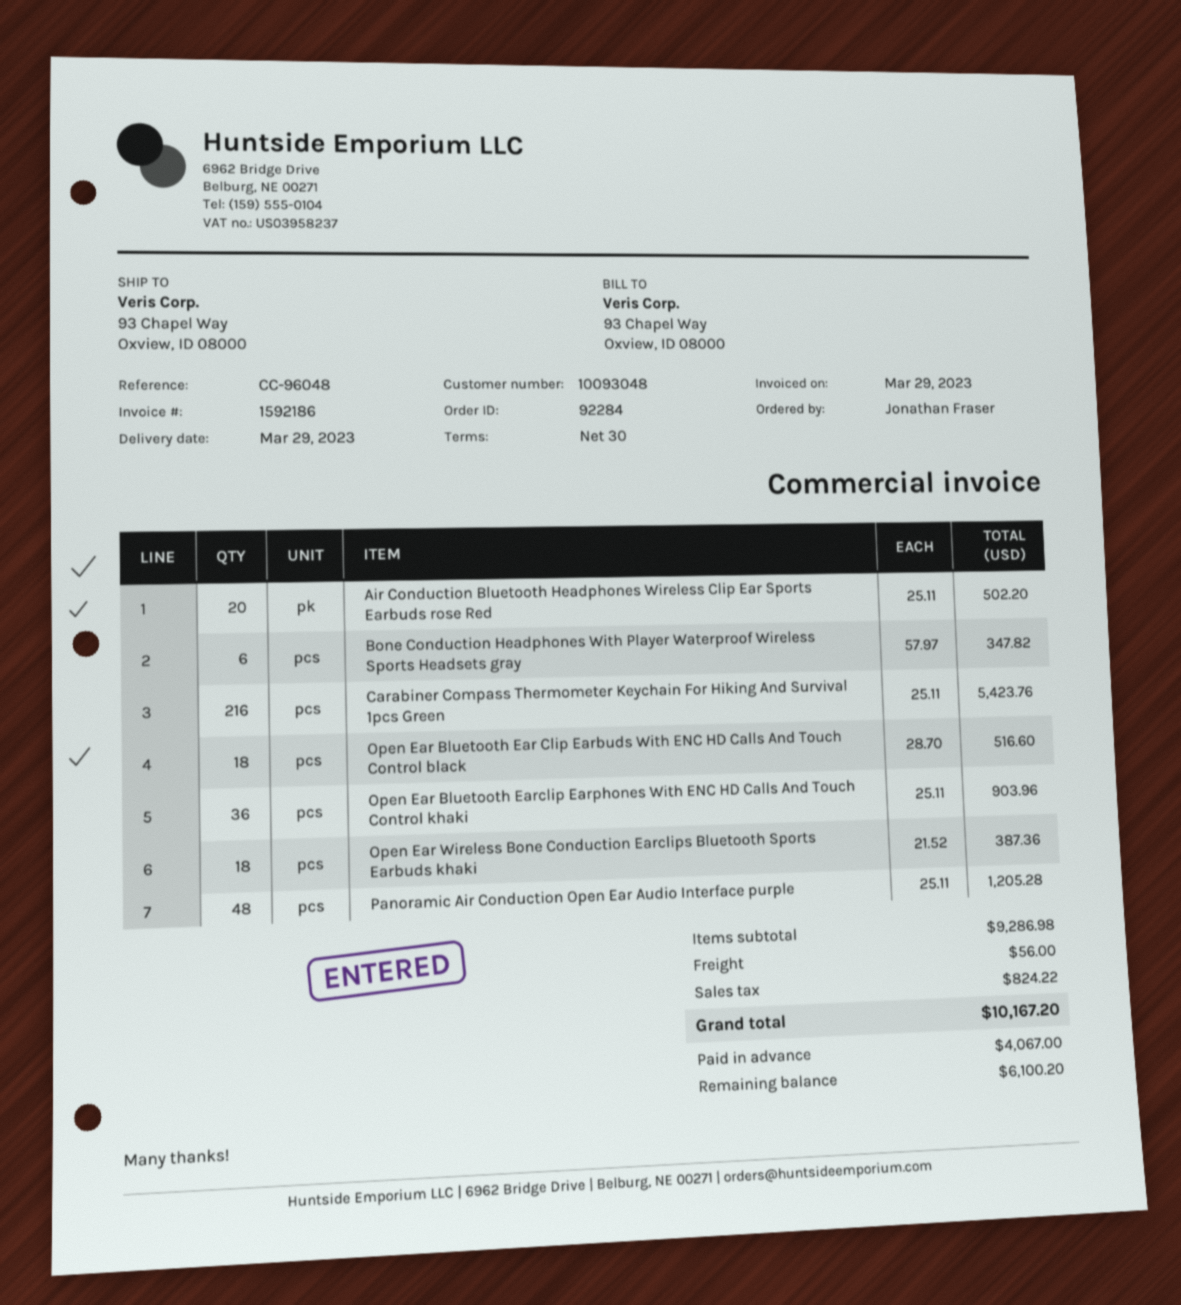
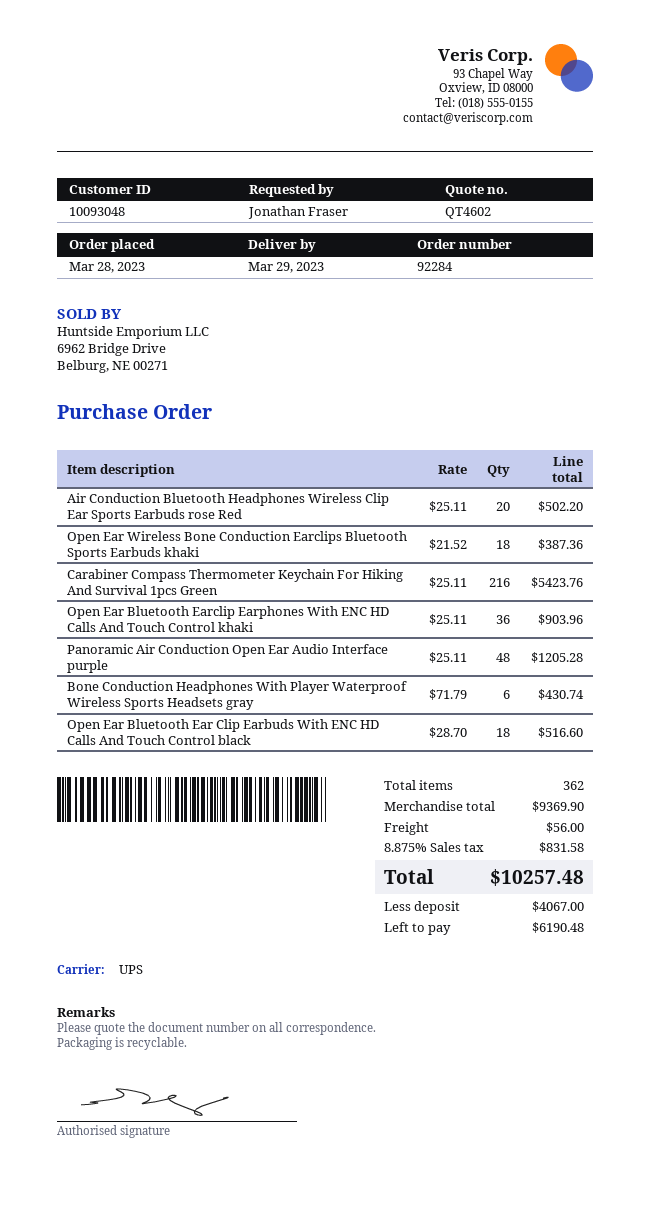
Bone Conduction Headphones With Player Waterproof Wireless Sports Headsets gray: 6 x 57.97 = 347.82 -> 6 x 71.79 = 430.74
subtotal: 9286.98 -> 9369.90
tax: 824.22 -> 831.58
total: 10167.20 -> 10257.48
balance: 6100.20 -> 6190.48

